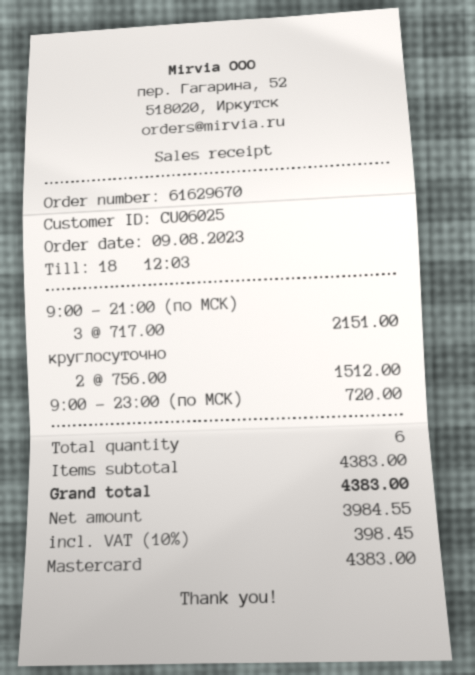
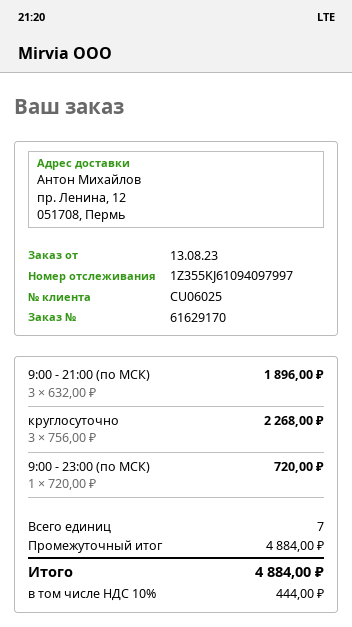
order number: 61629670 -> 61629170
order date: 2023-08-09 -> 2023-08-13
9:00 - 21:00 (по МСК): 3 x 717.00 = 2151.00 -> 3 x 632.00 = 1896.00
круглосуточно: 2 x 756.00 = 1512.00 -> 3 x 756.00 = 2268.00
total quantity: 6 -> 7
subtotal: 4383.00 -> 4884.00
tax: 10% = 398.45 -> 10% = 444.00
total: 4383.00 -> 4884.00

